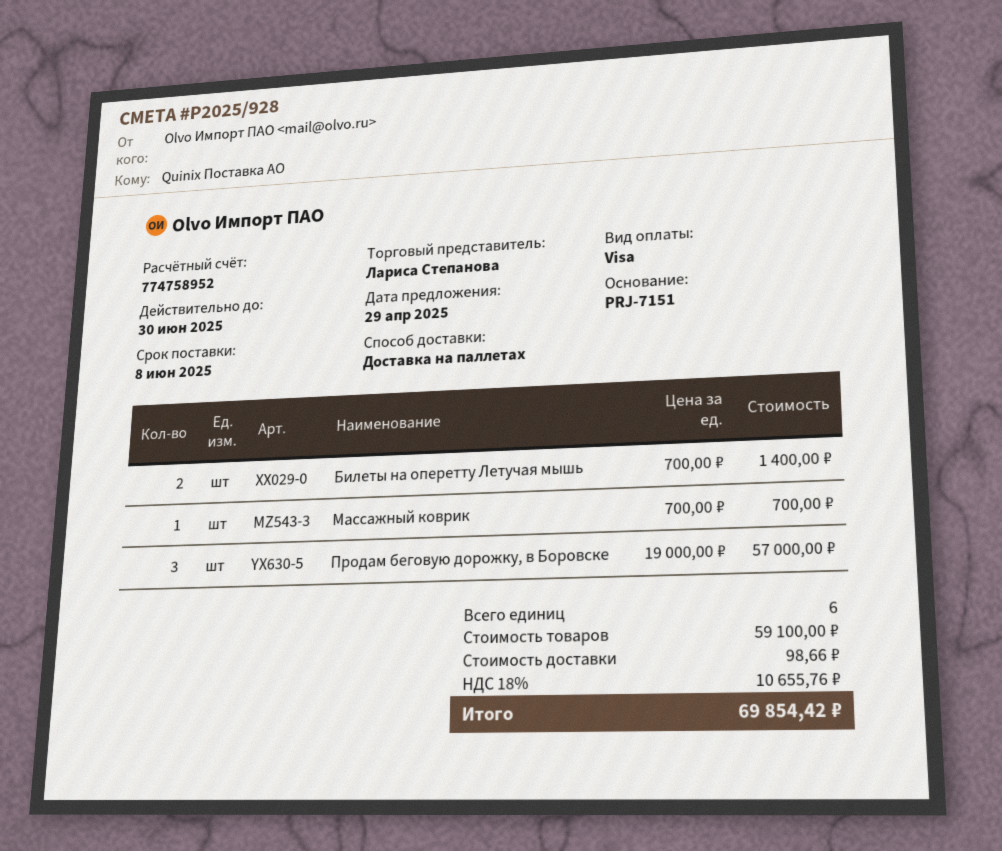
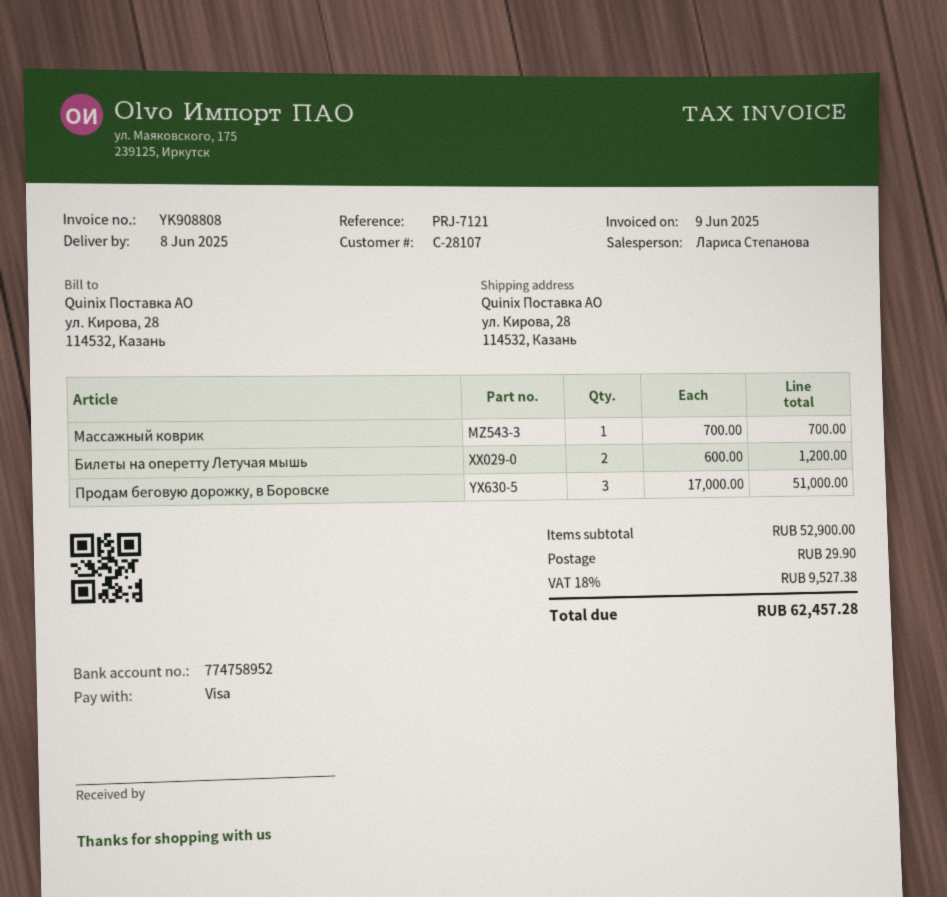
reference: PRJ-7151 -> PRJ-7121
Билеты на оперетту Летучая мышь: 2 x 700.00 = 1400.00 -> 2 x 600.00 = 1200.00
Продам беговую дорожку, в Боровске: 3 x 19000.00 = 57000.00 -> 3 x 17000.00 = 51000.00
subtotal: 59100.00 -> 52900.00
shipping: 98.66 -> 29.90
tax: 18% = 10655.76 -> 18% = 9527.38
total: 69854.42 -> 62457.28

